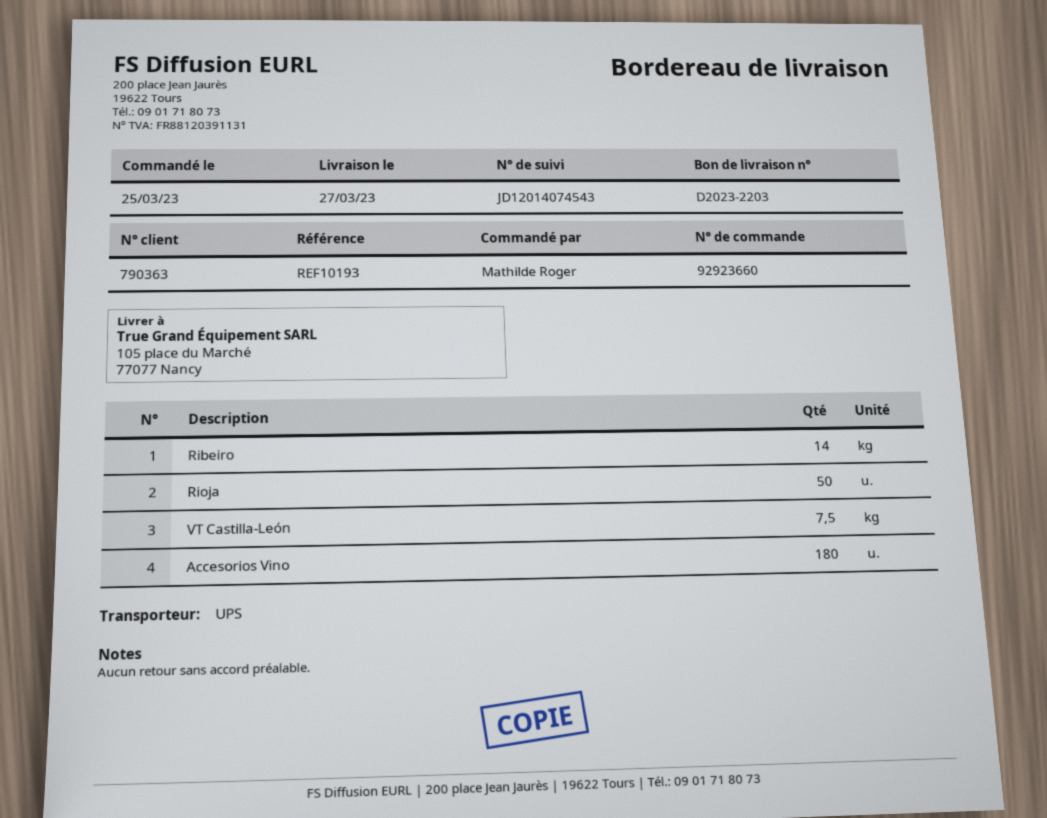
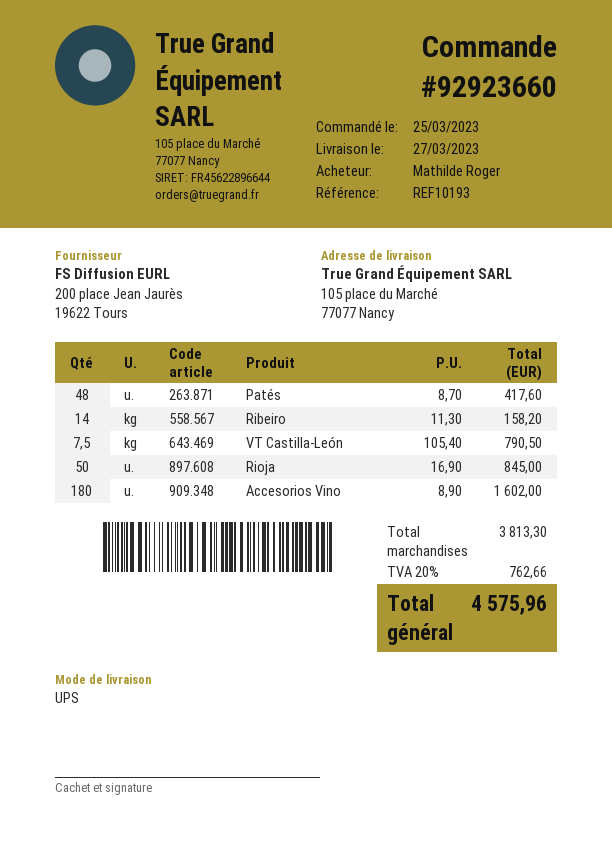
Patés: none -> 48

